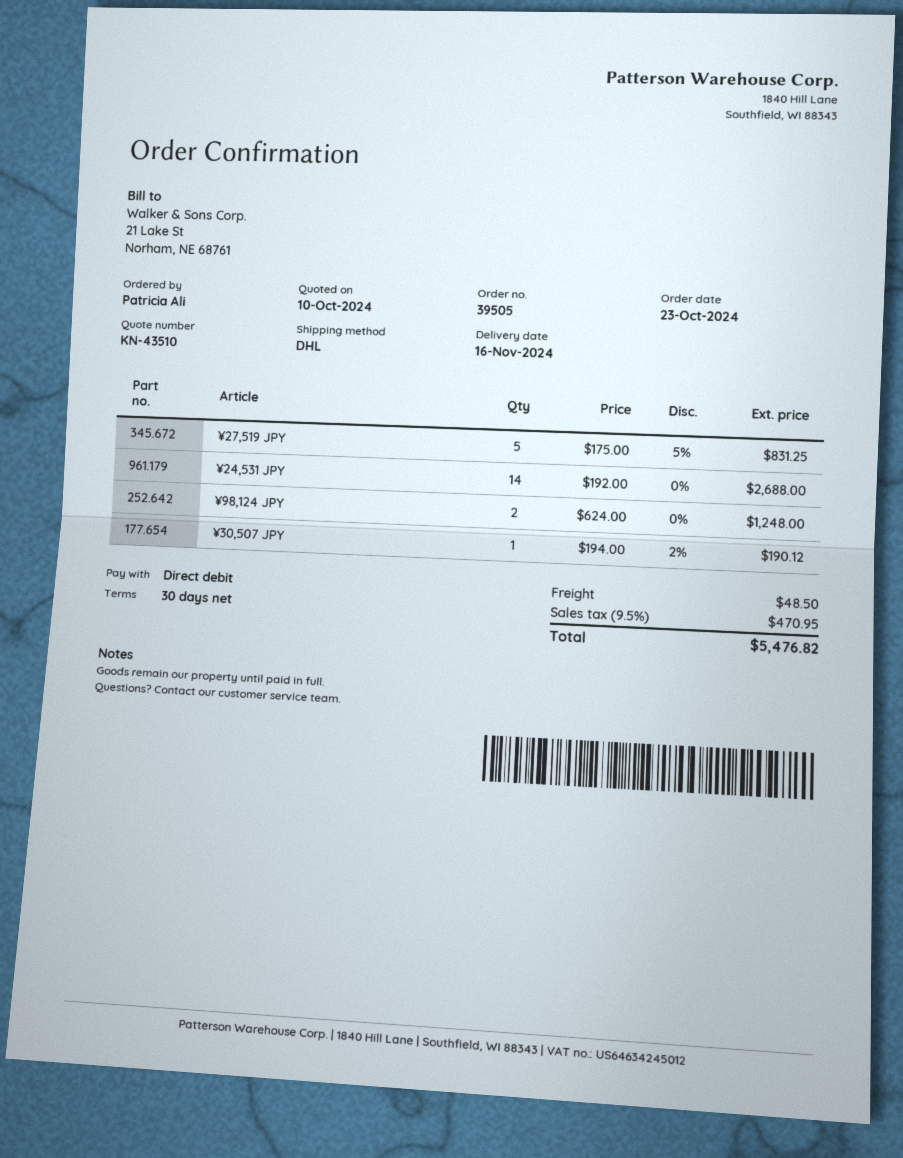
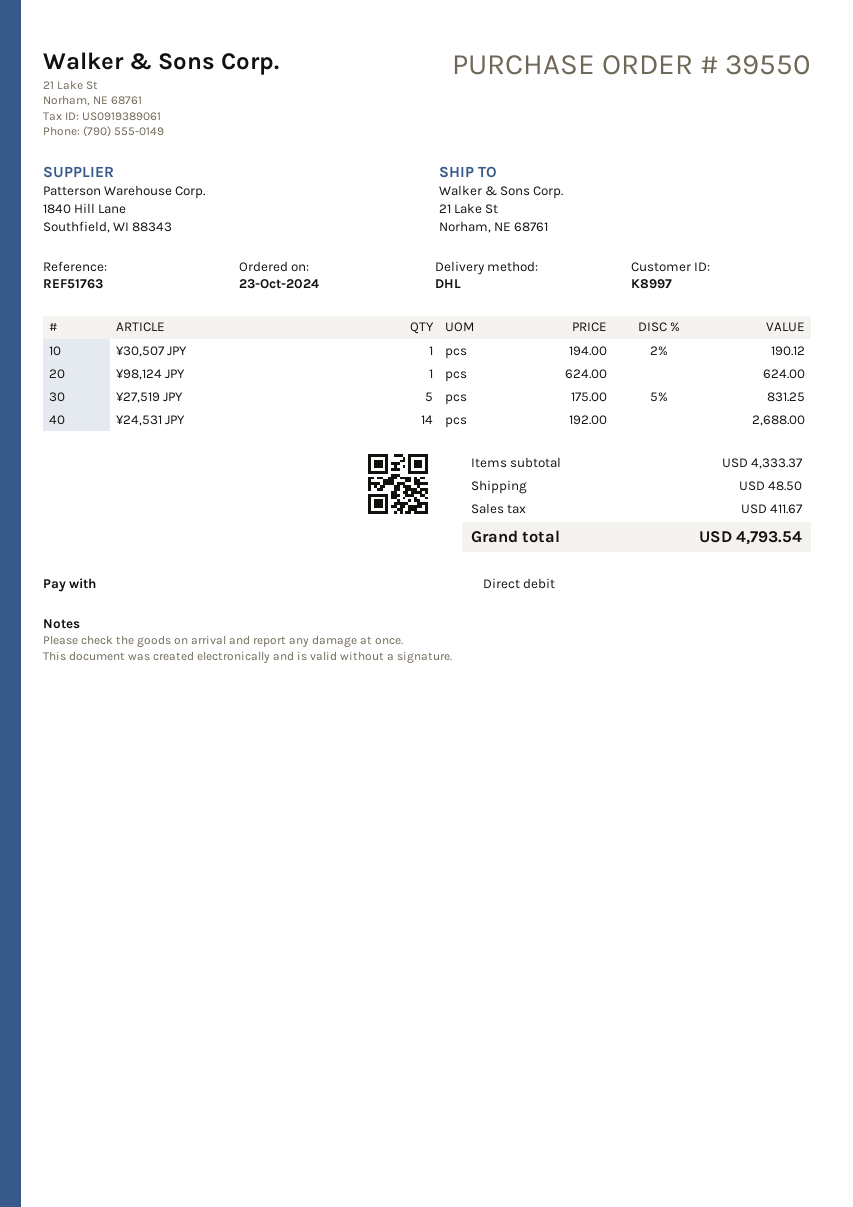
order number: 39505 -> 39550
¥98,124 JPY: 2 x 624.00 = 1248.00 -> 1 x 624.00 = 624.00
tax: 470.95 -> 411.67
total: 5476.82 -> 4793.54

